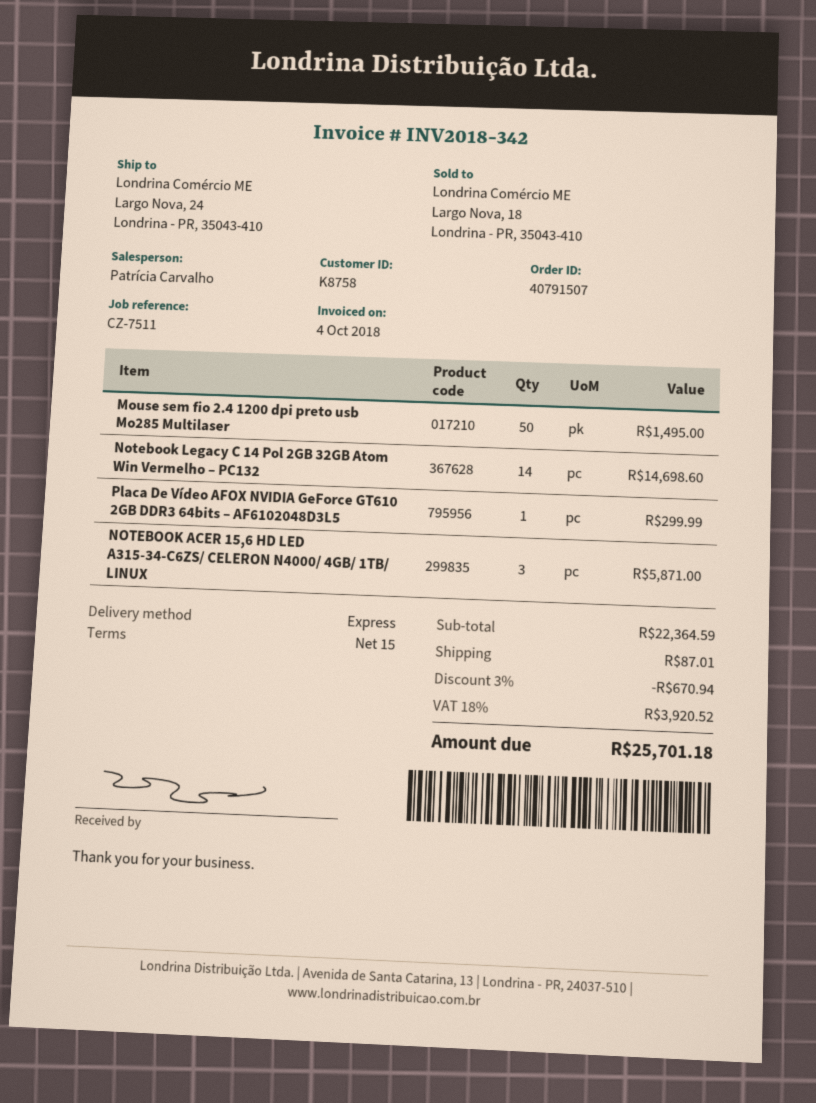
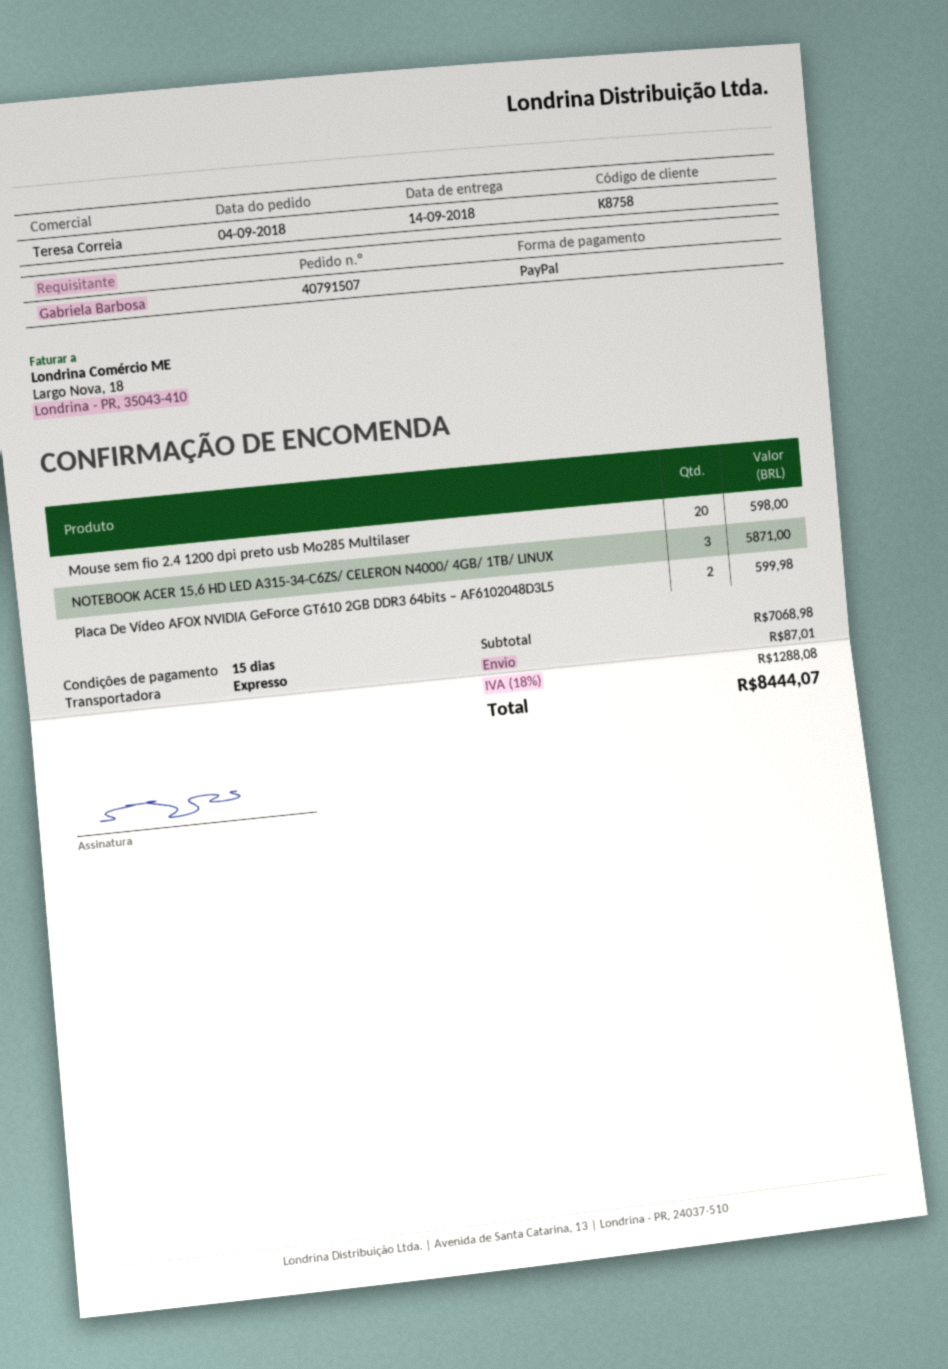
sales rep: Patrícia Carvalho -> Teresa Correia
Mouse sem fio 2.4 1200 dpi preto usb Mo285 Multilaser: 50 for 1495.00 -> 20 for 598.00
Notebook Legacy C 14 Pol 2GB 32GB Atom Win Vermelho – PC132: 14 for 14698.60 -> none
Placa De Vídeo AFOX NVIDIA GeForce GT610 2GB DDR3 64bits – AF6102048D3L5: 1 for 299.99 -> 2 for 599.98
subtotal: 22364.59 -> 7068.98
discount: 3% = 670.94 -> none
tax: 18% = 3920.52 -> 18% = 1288.08
total: 25701.18 -> 8444.07

